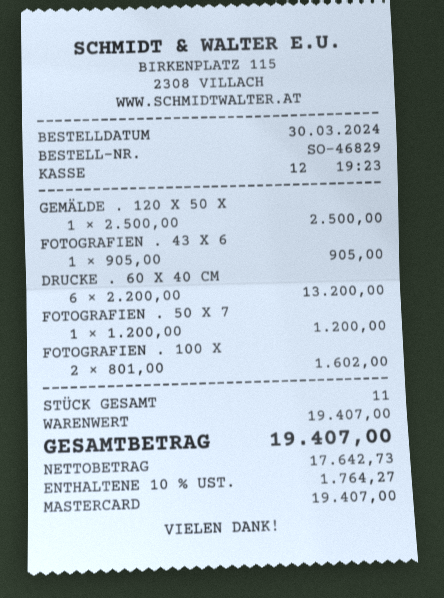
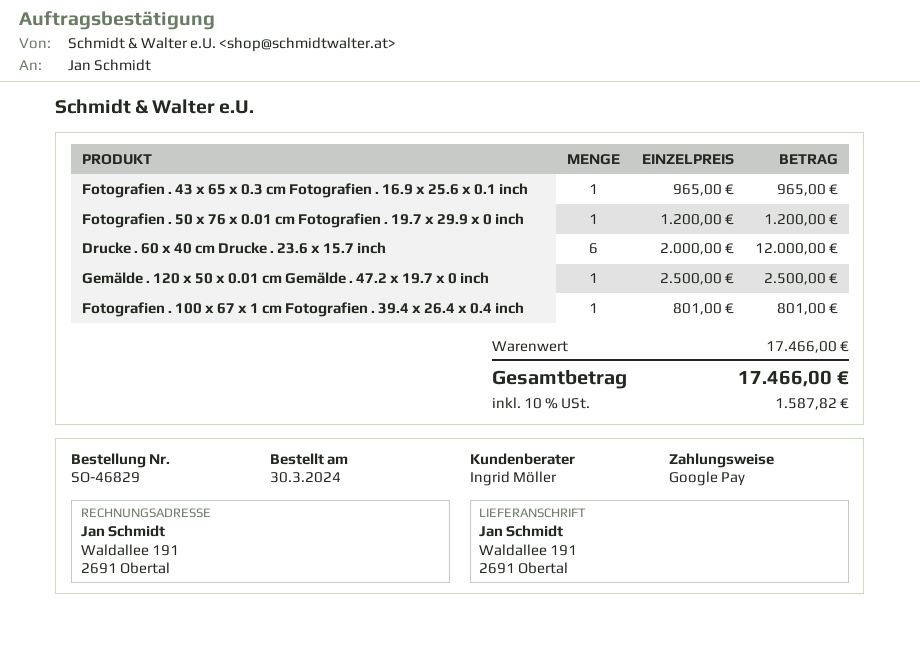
payment method: Mastercard -> Google Pay
FOTOGRAFIEN . 43 X 6: 1 x 905.00 = 905.00 -> 1 x 965.00 = 965.00
DRUCKE . 60 X 40 CM: 6 x 2200.00 = 13200.00 -> 6 x 2000.00 = 12000.00
FOTOGRAFIEN . 100 X: 2 x 801.00 = 1602.00 -> 1 x 801.00 = 801.00
subtotal: 19407.00 -> 17466.00
tax: 10% = 1764.27 -> 10% = 1587.82
total: 19407.00 -> 17466.00

